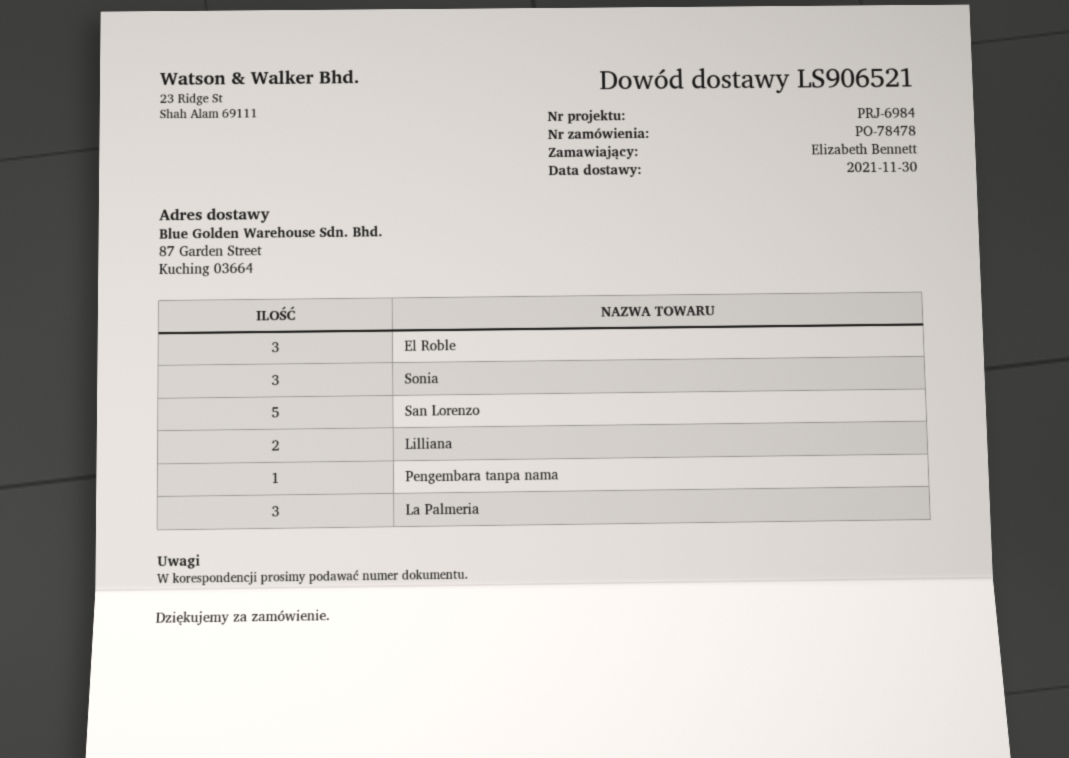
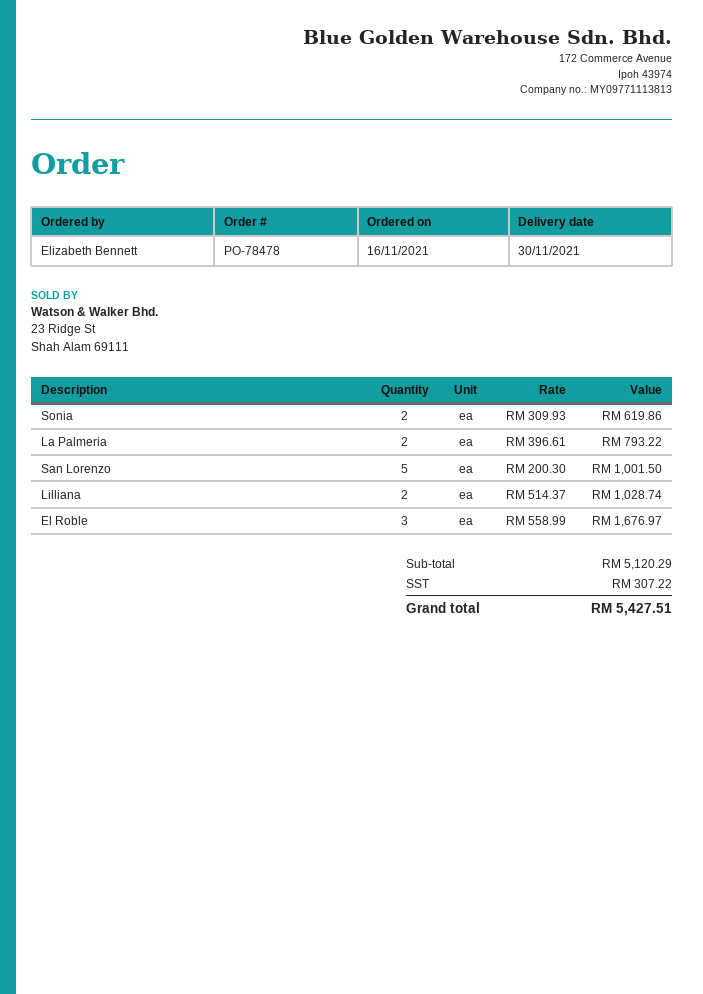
Sonia: 3 -> 2
Pengembara tanpa nama: 1 -> none
La Palmeria: 3 -> 2

